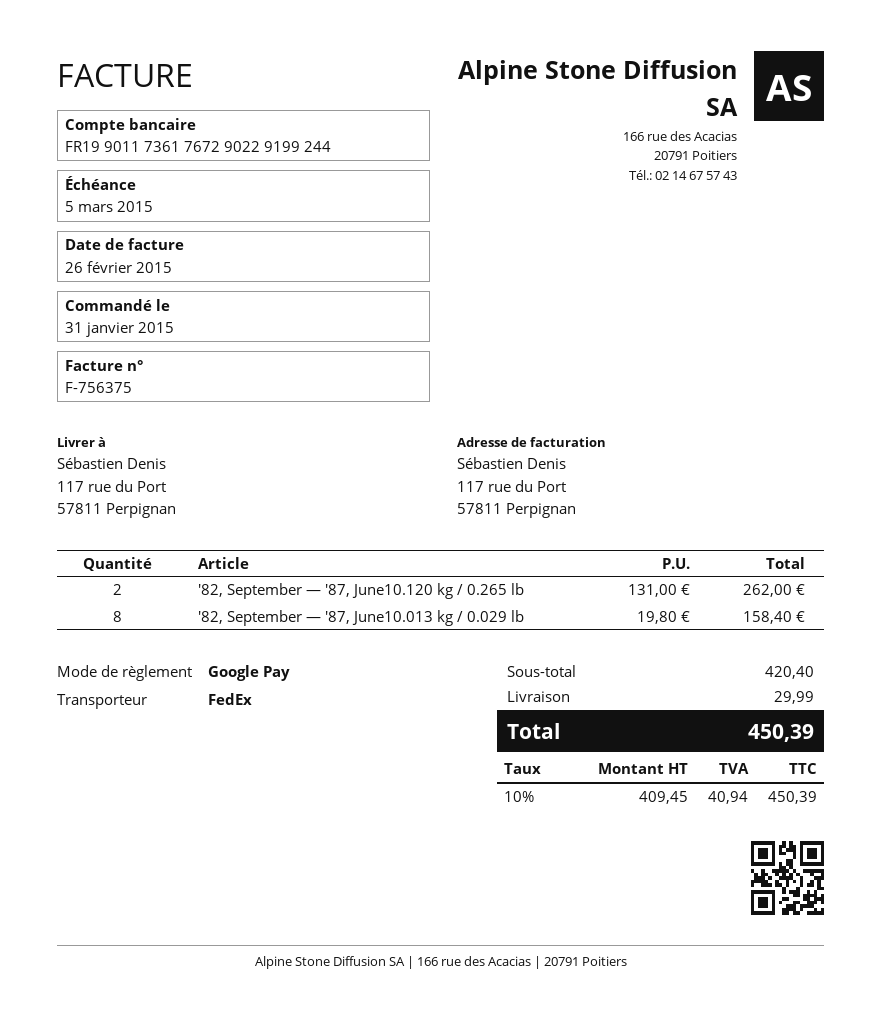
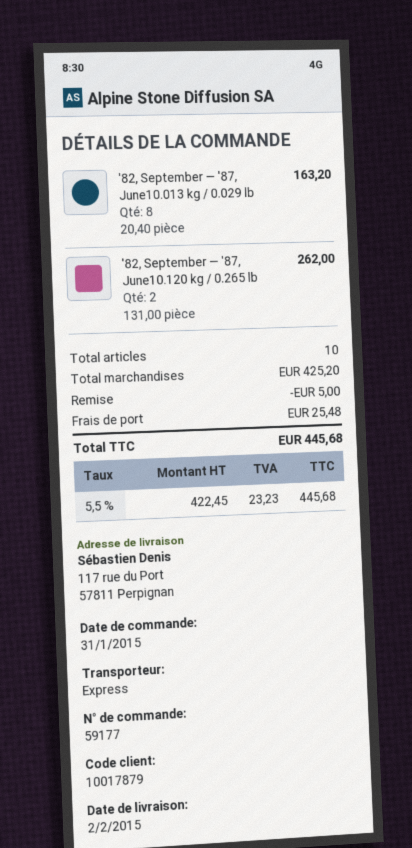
shipping method: FedEx -> express
'82, September — '87, June10.013 kg / 0.029 lb: 8 x 19.80 = 158.40 -> 8 x 20.40 = 163.20
subtotal: 420.40 -> 425.20
discount: none -> 5.00
shipping: 29.99 -> 25.48
net: 409.45 -> 422.45
tax: 10% = 40.94 -> 5.5% = 23.23
total: 450.39 -> 445.68

